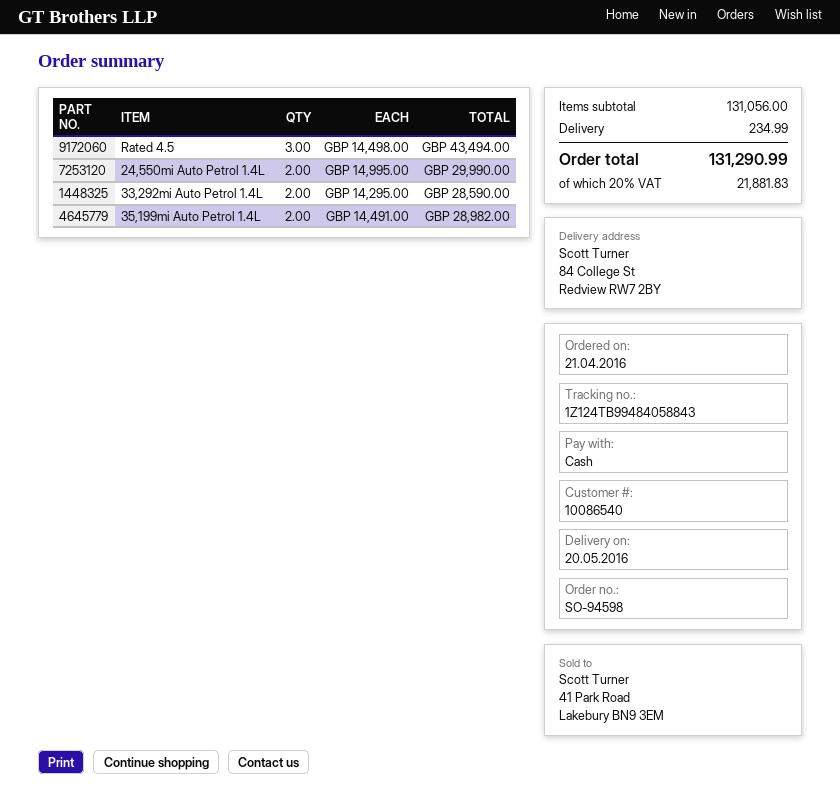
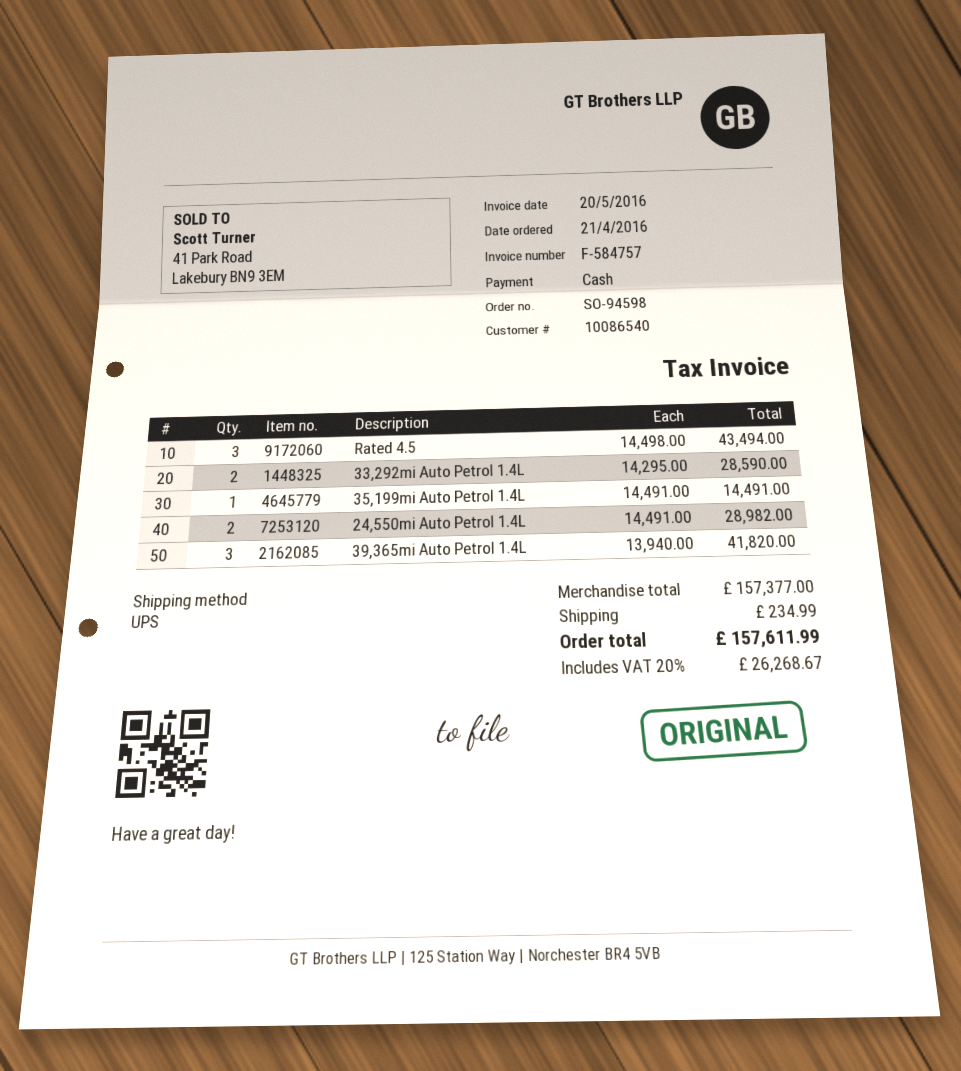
24,550mi Auto Petrol 1.4L: 2 x 14995.00 = 29990.00 -> 2 x 14491.00 = 28982.00
35,199mi Auto Petrol 1.4L: 2 x 14491.00 = 28982.00 -> 1 x 14491.00 = 14491.00
39,365mi Auto Petrol 1.4L: none -> 3 x 13940.00 = 41820.00
subtotal: 131056.00 -> 157377.00
tax: 20% = 21881.83 -> 20% = 26268.67
total: 131290.99 -> 157611.99

